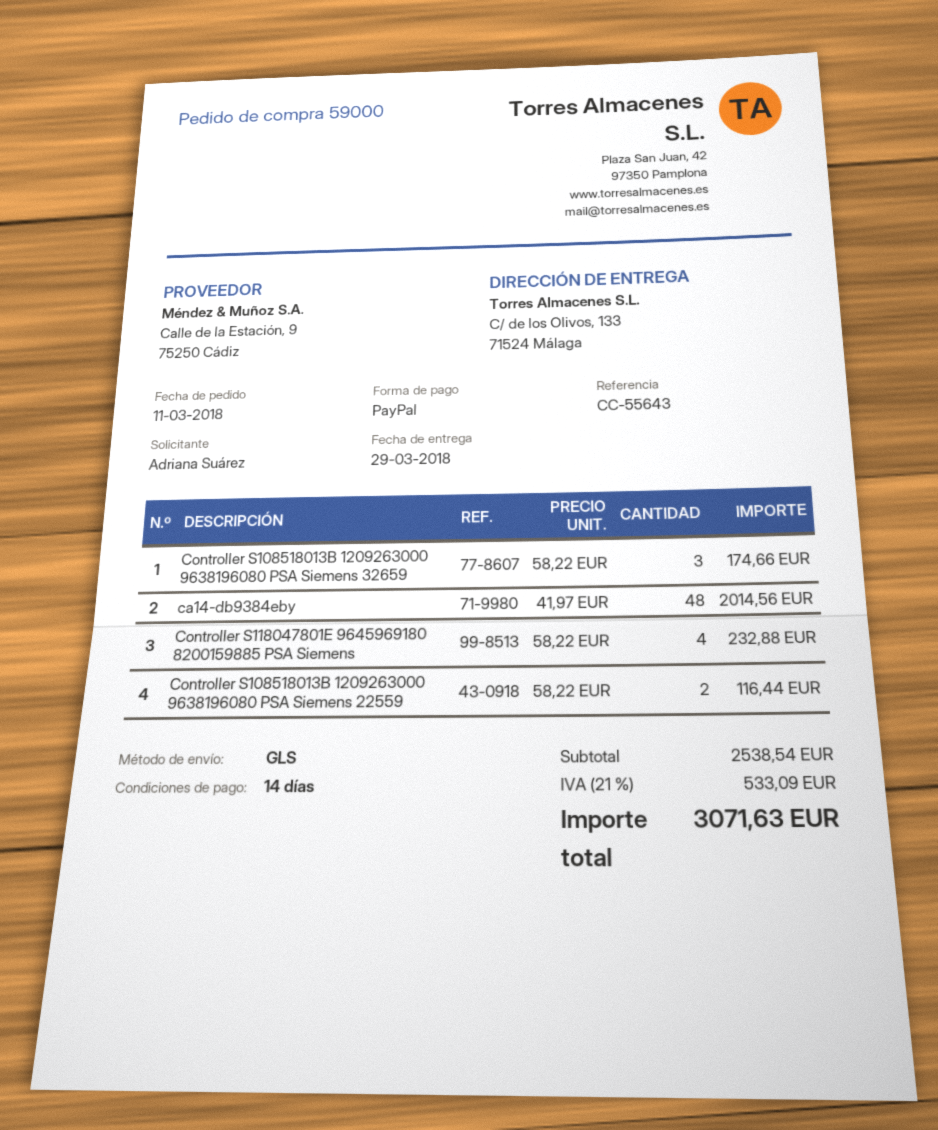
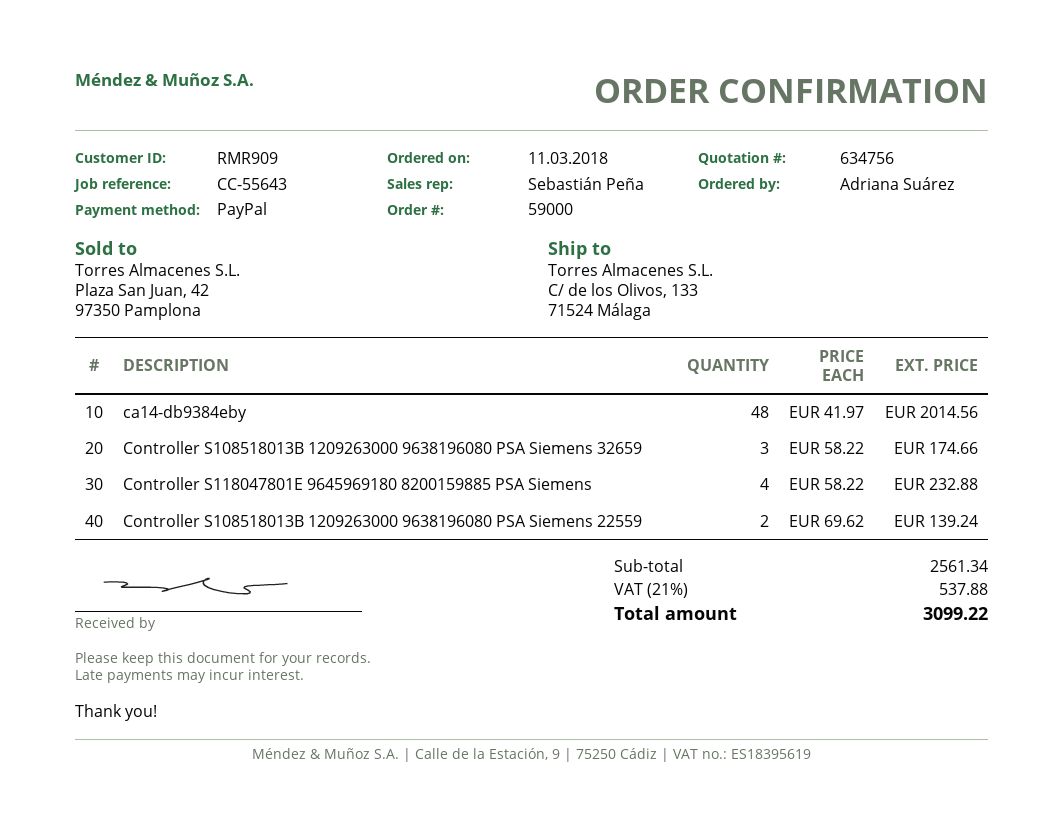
Controller S108518013B 1209263000 9638196080 PSA Siemens 22559: 2 x 58.22 = 116.44 -> 2 x 69.62 = 139.24
subtotal: 2538.54 -> 2561.34
tax: 21% = 533.09 -> 21% = 537.88
total: 3071.63 -> 3099.22

